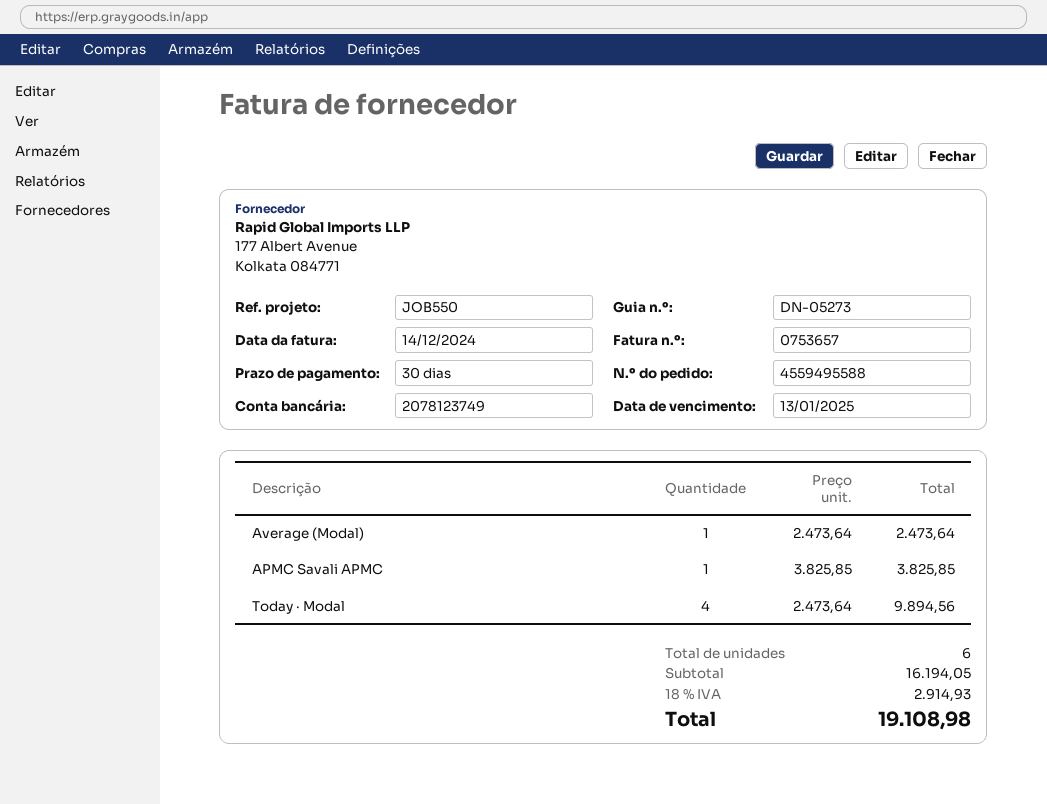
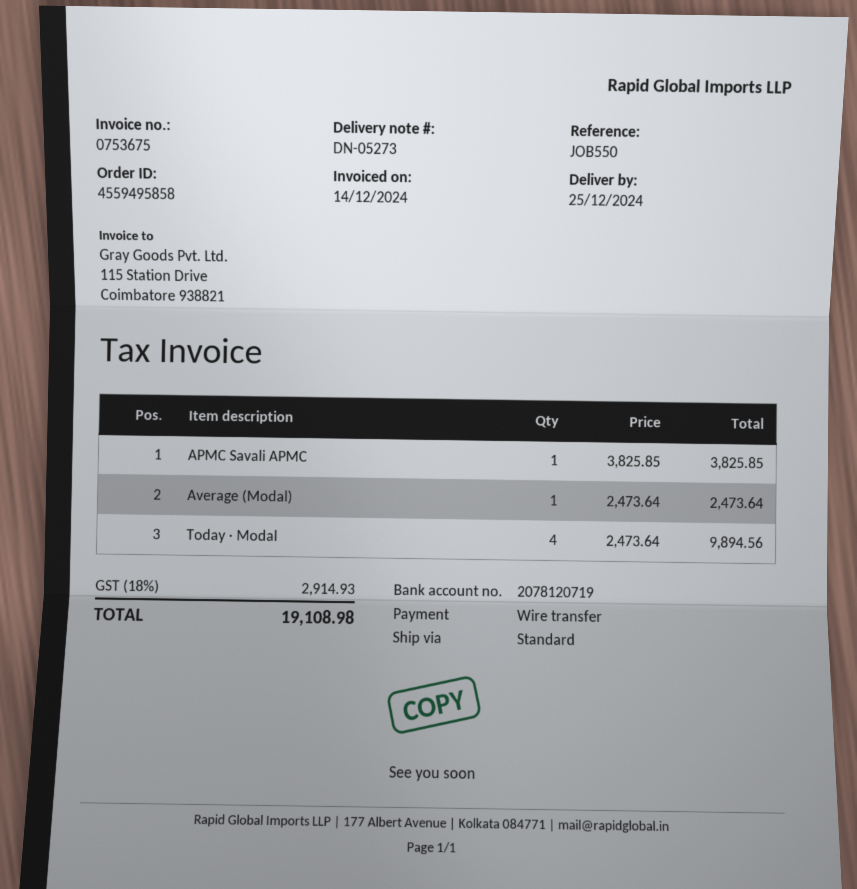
order number: 4559495588 -> 4559495858
invoice number: 0753657 -> 0753675
bank account: 2078123749 -> 2078120719

